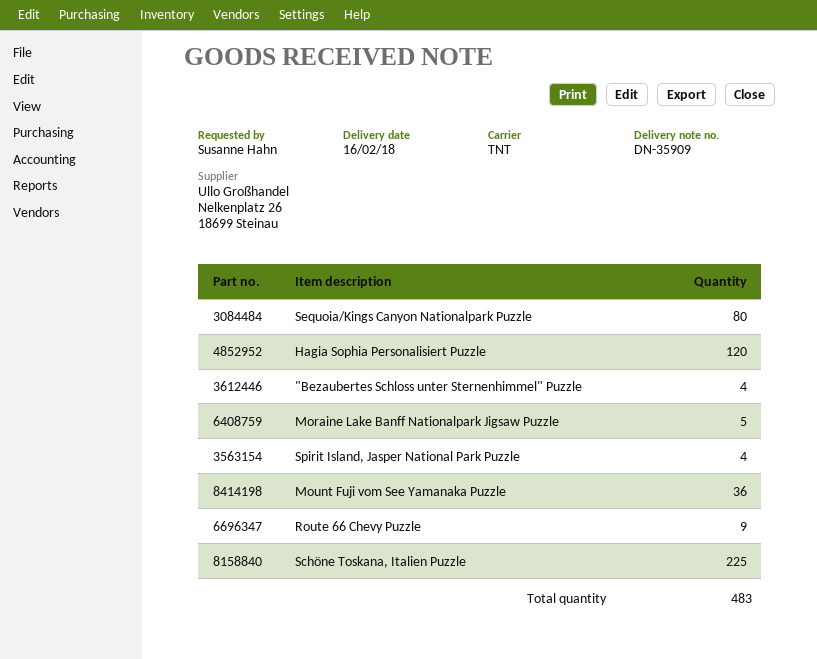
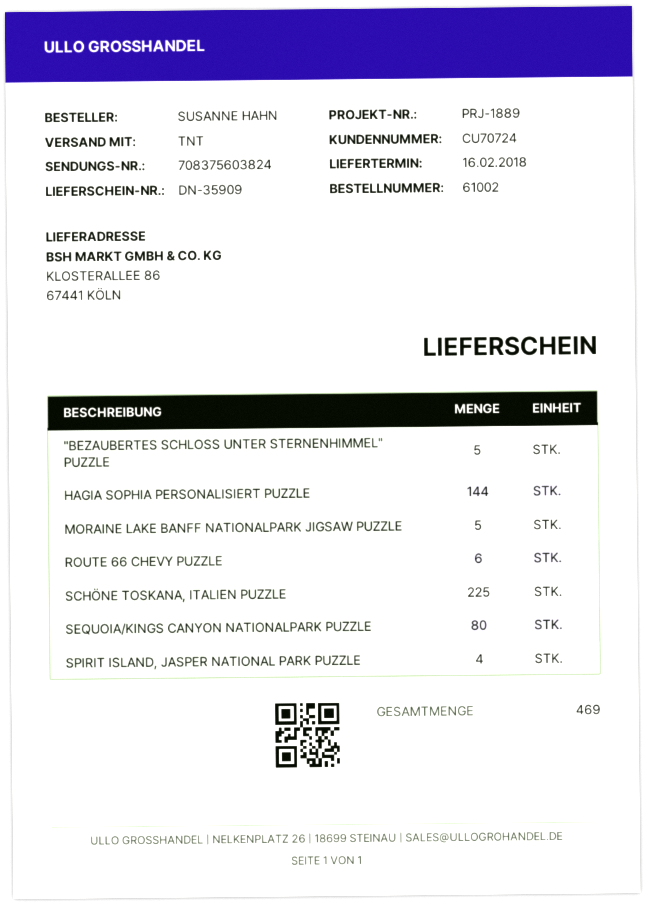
Hagia Sophia Personalisiert Puzzle: 120 -> 144
"Bezaubertes Schloss unter Sternenhimmel" Puzzle: 4 -> 5
Mount Fuji vom See Yamanaka Puzzle: 36 -> none
Route 66 Chevy Puzzle: 9 -> 6
total quantity: 483 -> 469

